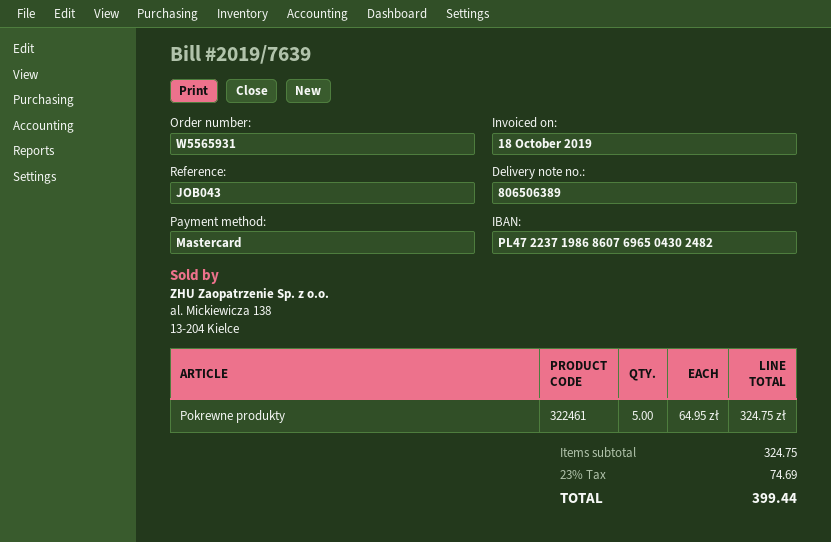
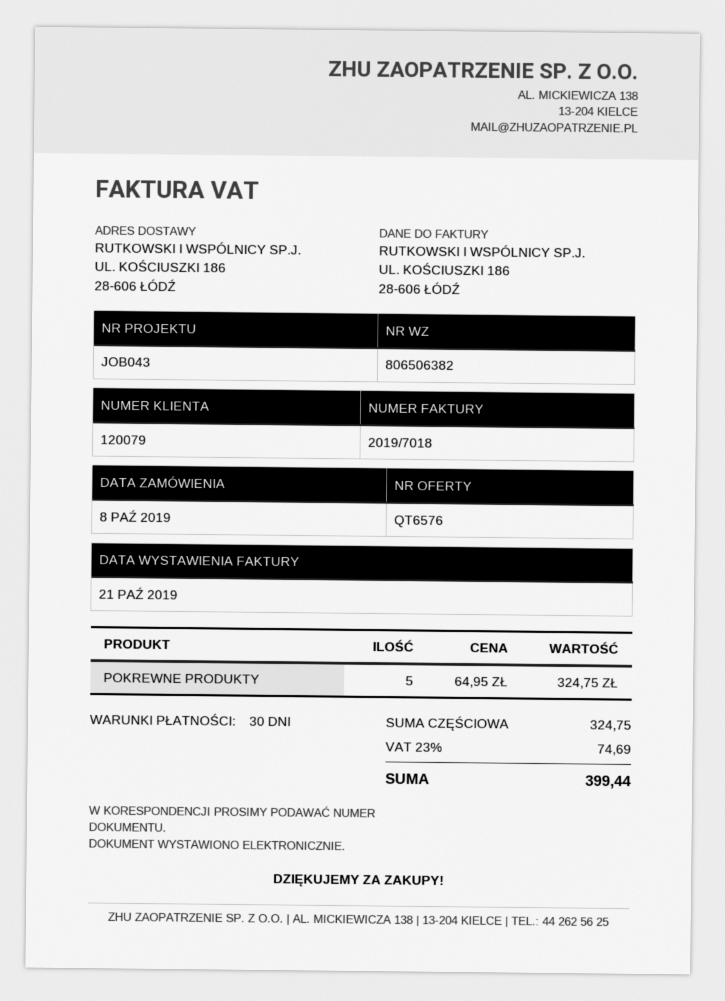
delivery note number: 806506389 -> 806506382
invoice number: 2019/7639 -> 2019/7018
invoice date: 2019-10-18 -> 2019-10-21

